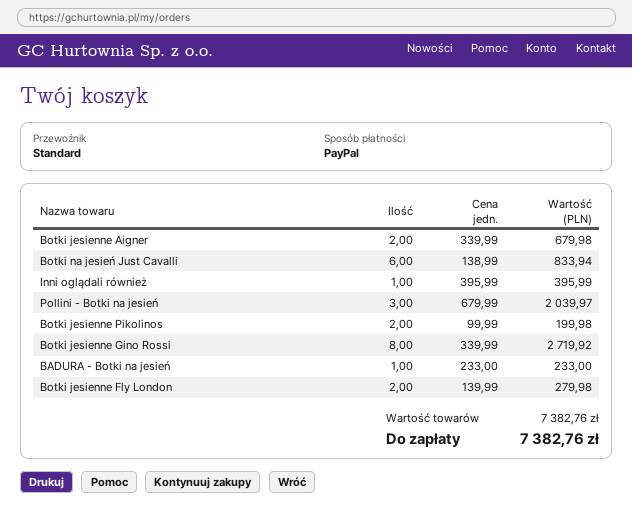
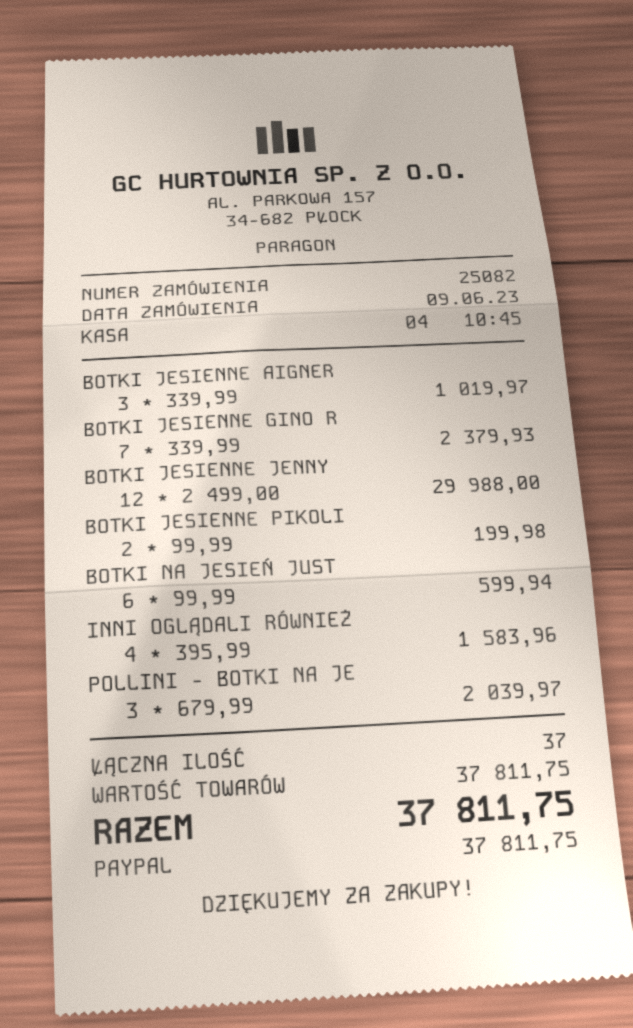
Botki jesienne Aigner: 2 x 339.99 = 679.98 -> 3 x 339.99 = 1019.97
Botki na jesień Just Cavalli: 6 x 138.99 = 833.94 -> 6 x 99.99 = 599.94
Inni oglądali również: 1 x 395.99 = 395.99 -> 4 x 395.99 = 1583.96
Botki jesienne Gino Rossi: 8 x 339.99 = 2719.92 -> 7 x 339.99 = 2379.93
BADURA - Botki na jesień: 1 x 233.00 = 233.00 -> none
Botki jesienne Fly London: 2 x 139.99 = 279.98 -> none
BOTKI JESIENNE JENNY: none -> 12 x 2499.00 = 29988.00
subtotal: 7382.76 -> 37811.75
total: 7382.76 -> 37811.75

